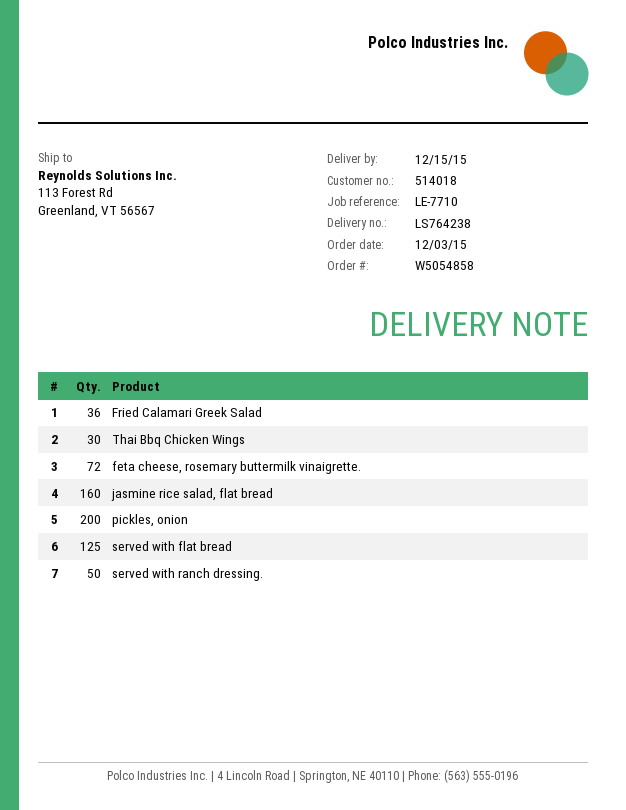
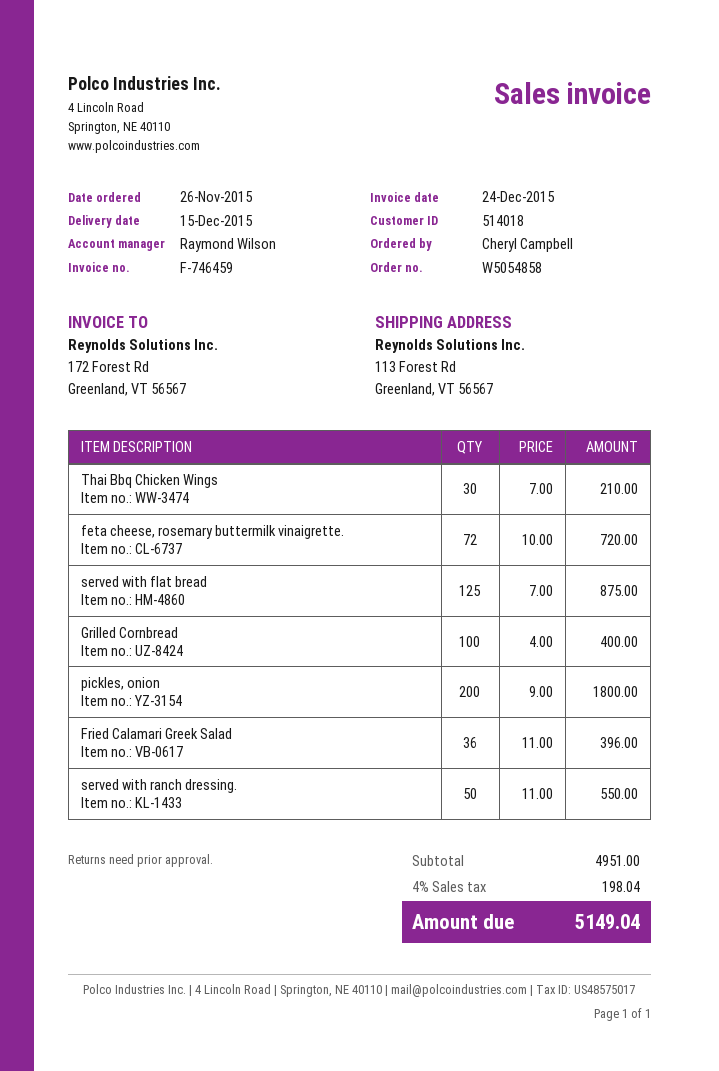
order date: 2015-12-03 -> 2015-11-26
jasmine rice salad, flat bread: 160 -> none
Grilled Cornbread: none -> 100

